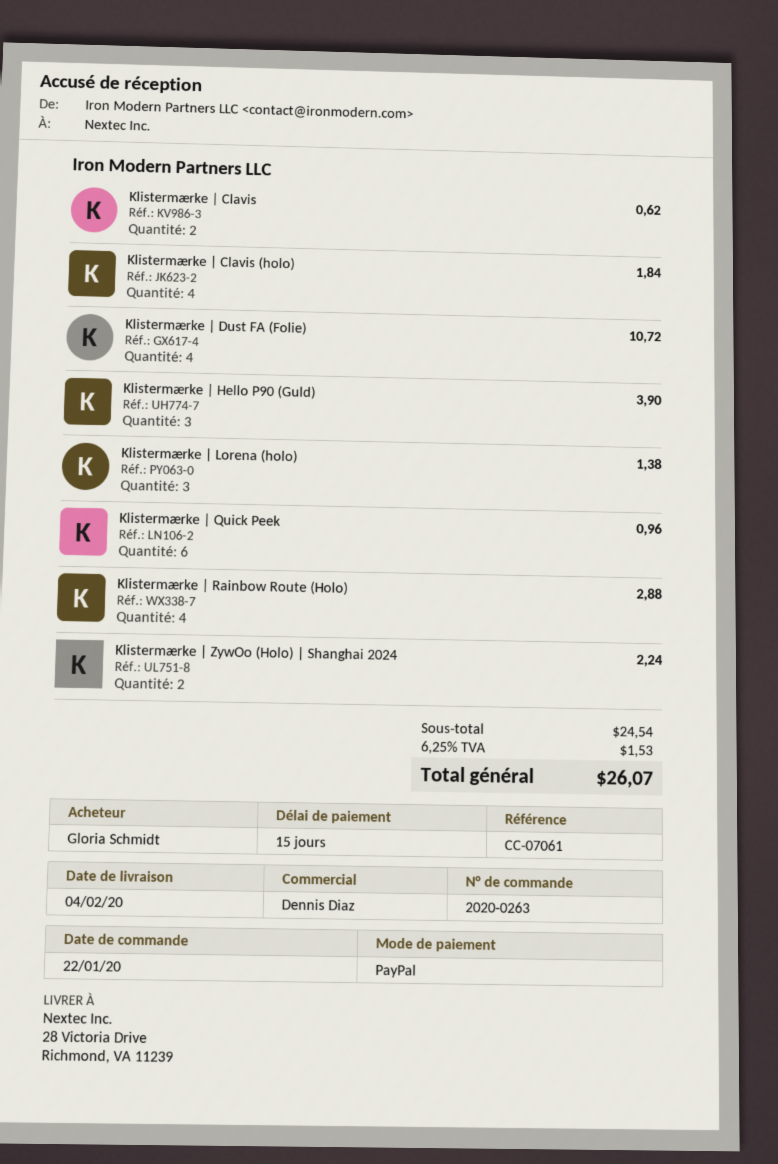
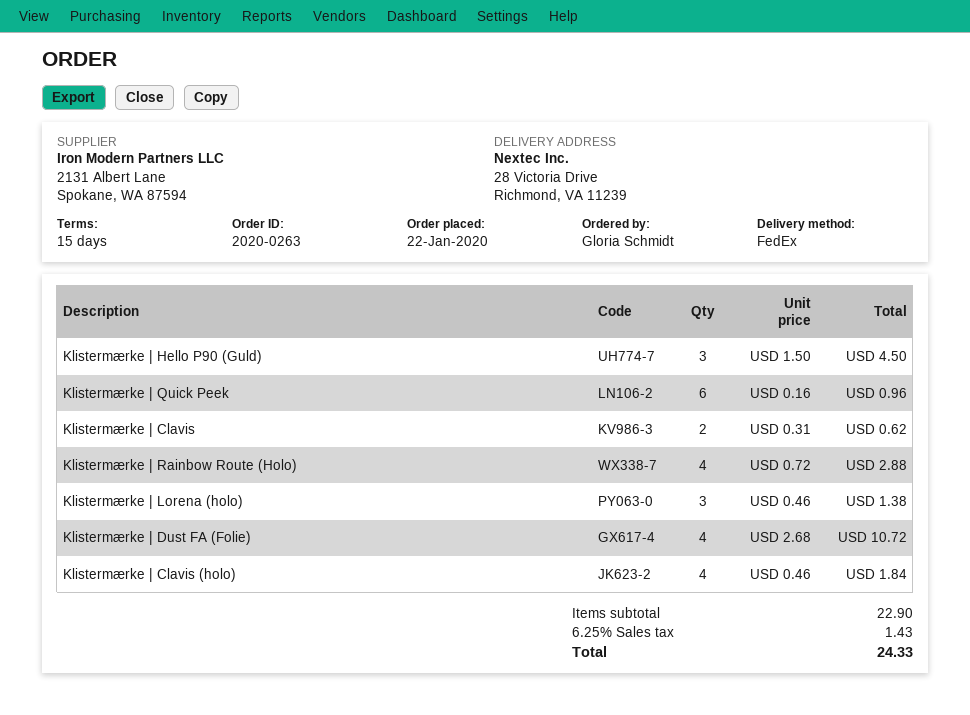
Klistermærke | Hello P90 (Guld): 3 for 3.90 -> 3 for 4.50
Klistermærke | ZywOo (Holo) | Shanghai 2024: 2 for 2.24 -> none
subtotal: 24.54 -> 22.90
tax: 6.25% = 1.53 -> 6.25% = 1.43
total: 26.07 -> 24.33

